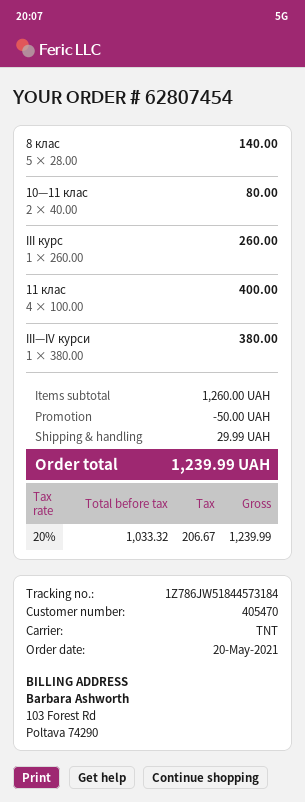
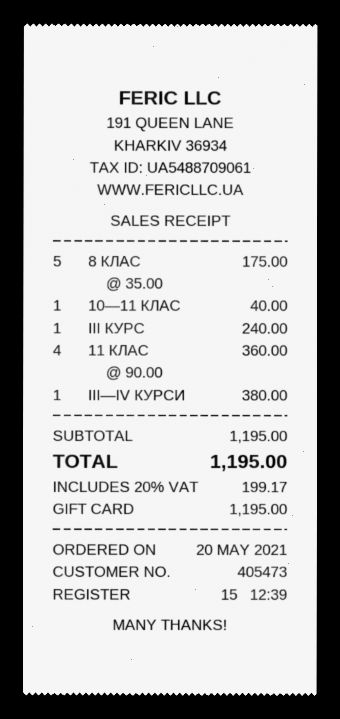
customer number: 405470 -> 405473
8 клас: 5 x 28.00 = 140.00 -> 5 x 35.00 = 175.00
10—11 клас: 2 x 40.00 = 80.00 -> 1 x 40.00 = 40.00
III курс: 1 x 260.00 = 260.00 -> 1 x 240.00 = 240.00
11 клас: 4 x 100.00 = 400.00 -> 4 x 90.00 = 360.00
subtotal: 1260.00 -> 1195.00
discount: 50.00 -> none
shipping: 29.99 -> none
tax: 20% = 206.67 -> 20% = 199.17
total: 1239.99 -> 1195.00

